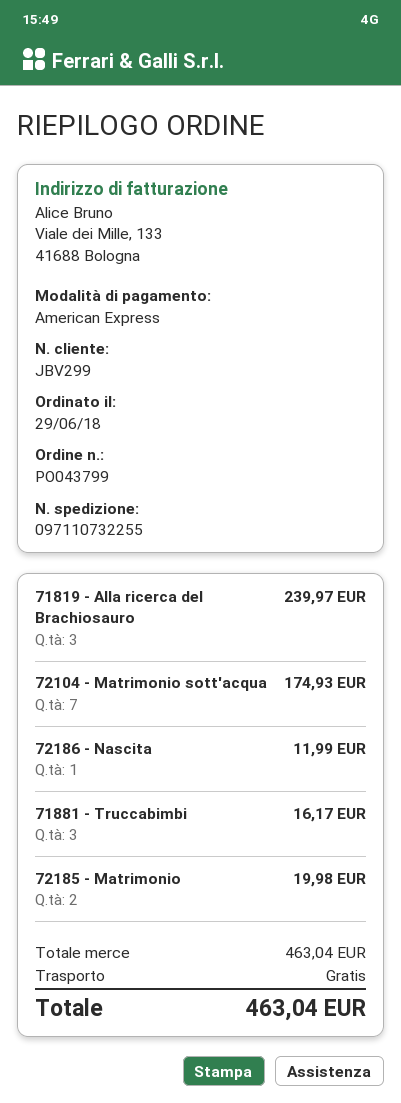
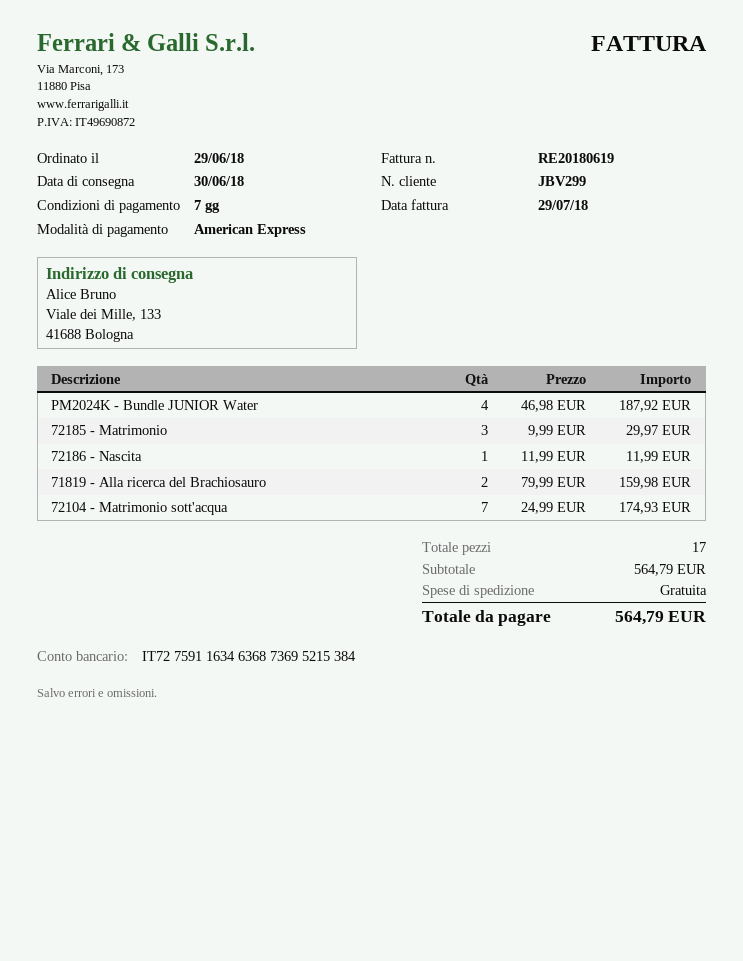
71819 - Alla ricerca del Brachiosauro: 3 for 239.97 -> 2 for 159.98
71881 - Truccabimbi: 3 for 16.17 -> none
72185 - Matrimonio: 2 for 19.98 -> 3 for 29.97
PM2024K - Bundle JUNIOR Water: none -> 4 for 187.92
subtotal: 463.04 -> 564.79
total: 463.04 -> 564.79

